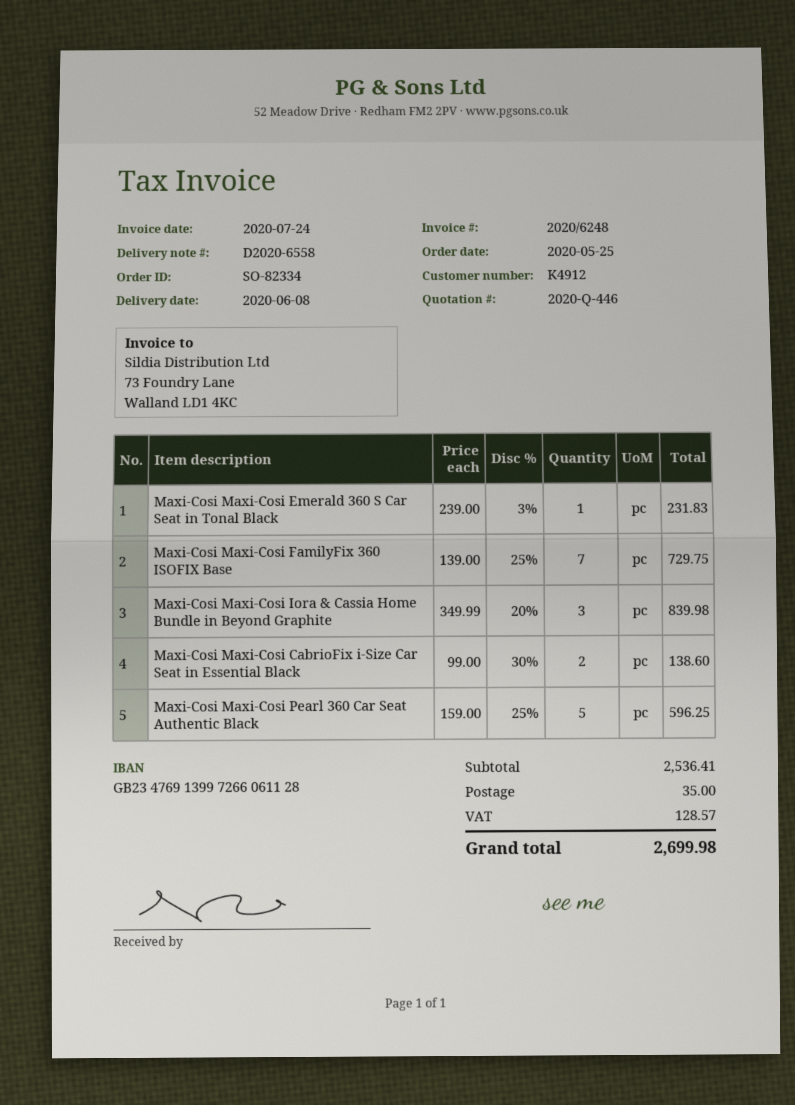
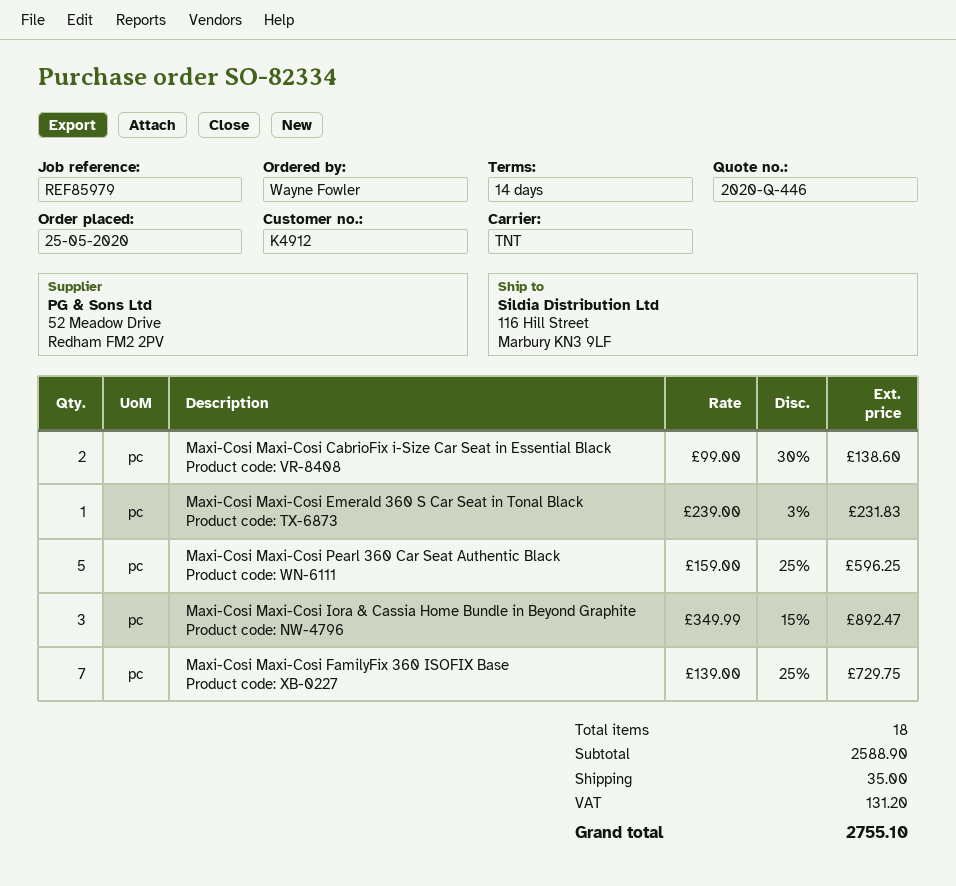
Maxi-Cosi Maxi-Cosi Iora & Cassia Home Bundle in Beyond Graphite: 3 x 349.99 - 20% = 839.98 -> 3 x 349.99 - 15% = 892.47
subtotal: 2536.41 -> 2588.90
tax: 128.57 -> 131.20
total: 2699.98 -> 2755.10

